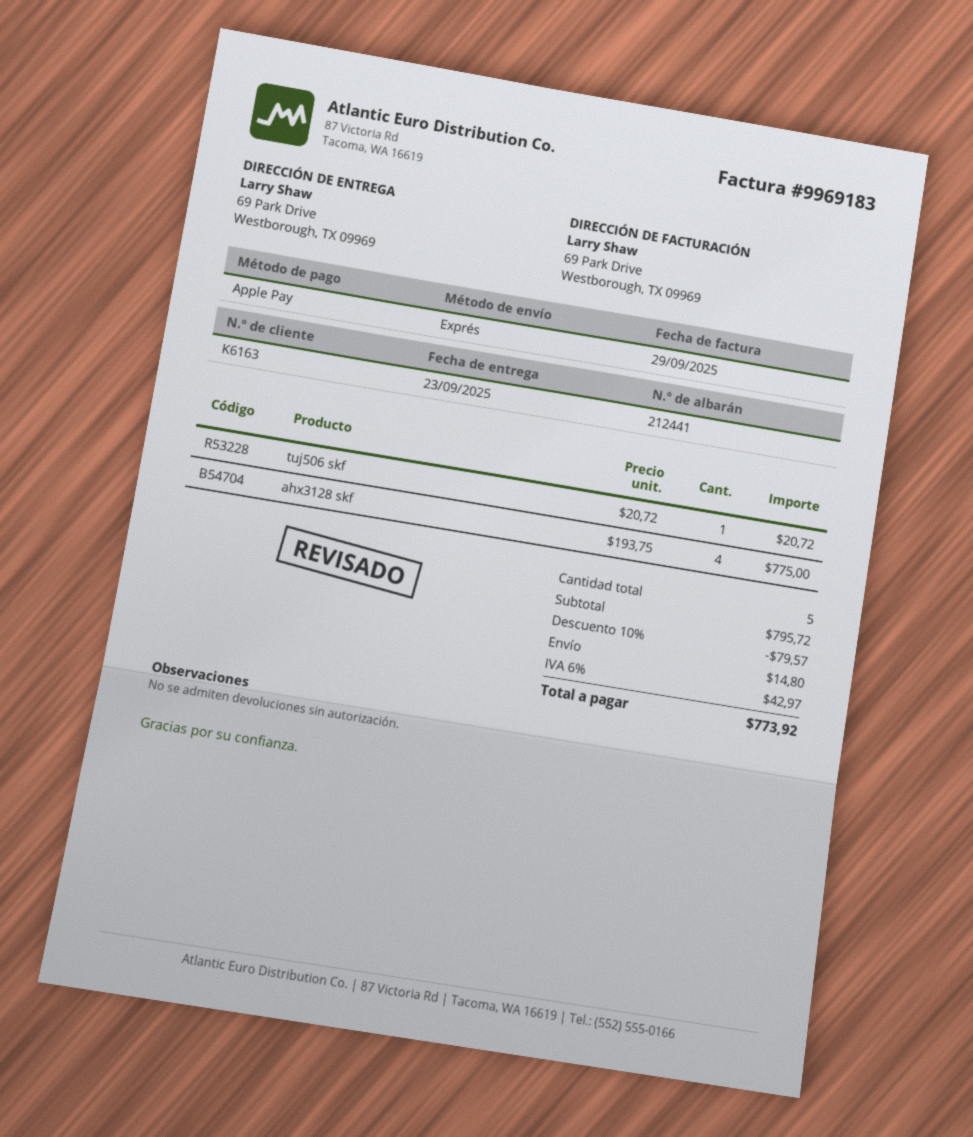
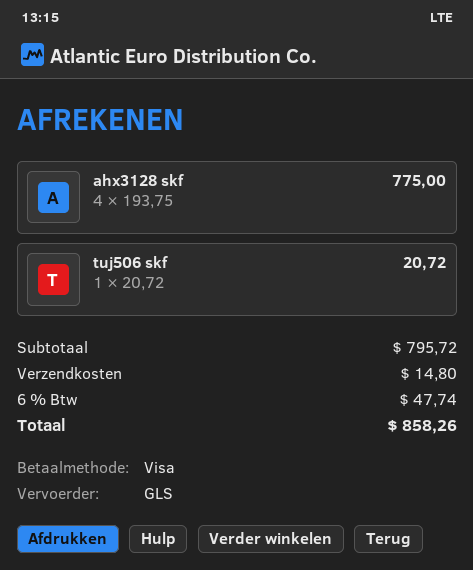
payment method: Apple Pay -> Visa
shipping method: express -> GLS
discount: 10% = 79.57 -> none
tax: 6% = 42.97 -> 6% = 47.74
total: 773.92 -> 858.26

